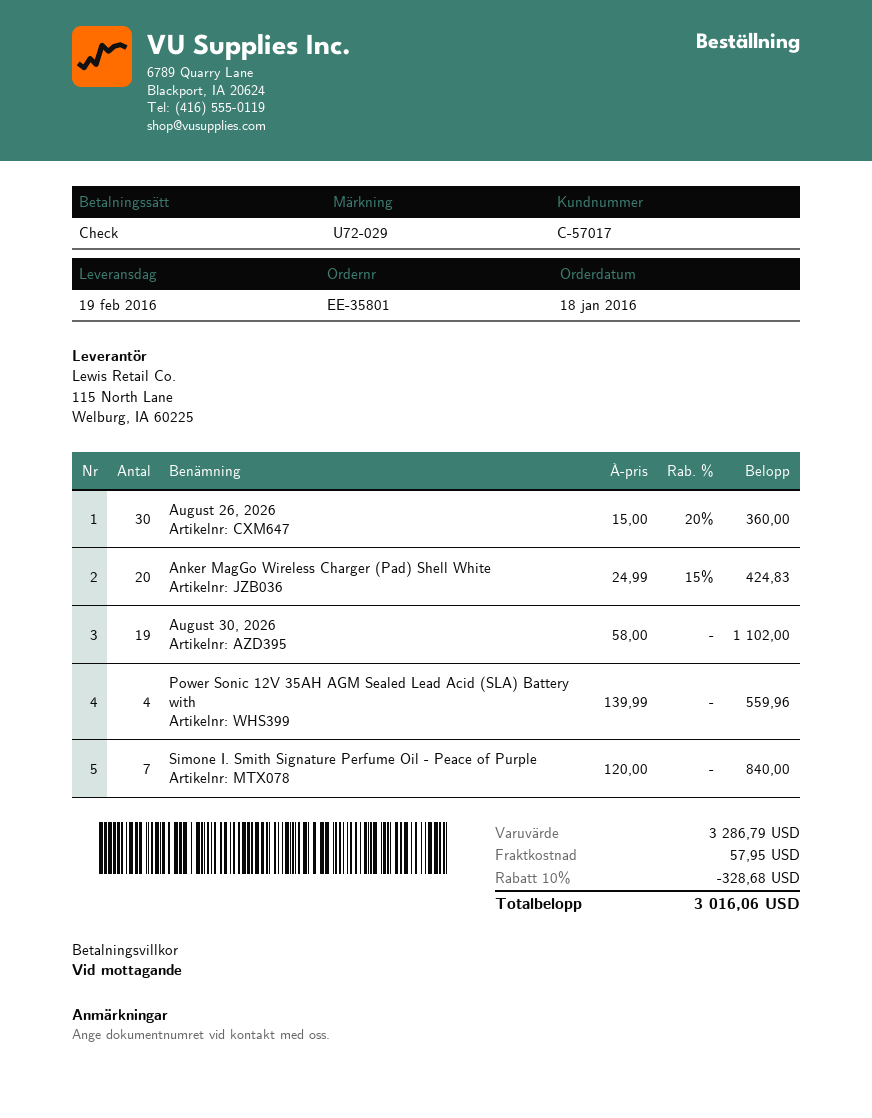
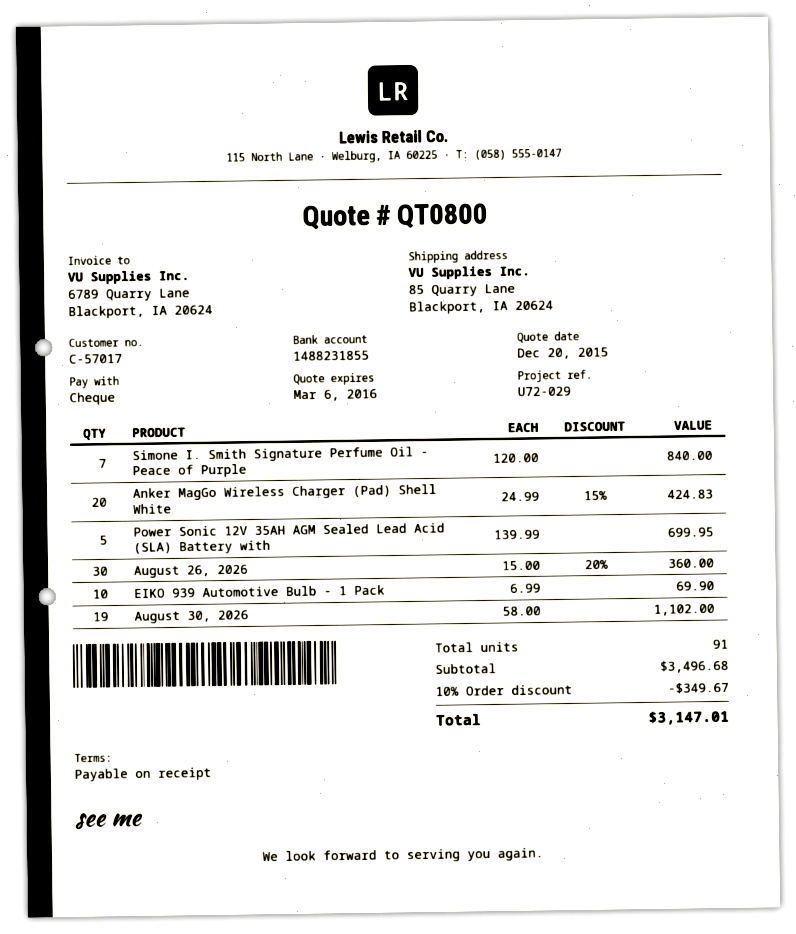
Power Sonic 12V 35AH AGM Sealed Lead Acid (SLA) Battery with: 4 x 139.99 = 559.96 -> 5 x 139.99 = 699.95
EIKO 939 Automotive Bulb - 1 Pack: none -> 10 x 6.99 = 69.90
subtotal: 3286.79 -> 3496.68
discount: 10% = 328.68 -> 10% = 349.67
shipping: 57.95 -> none
total: 3016.06 -> 3147.01

